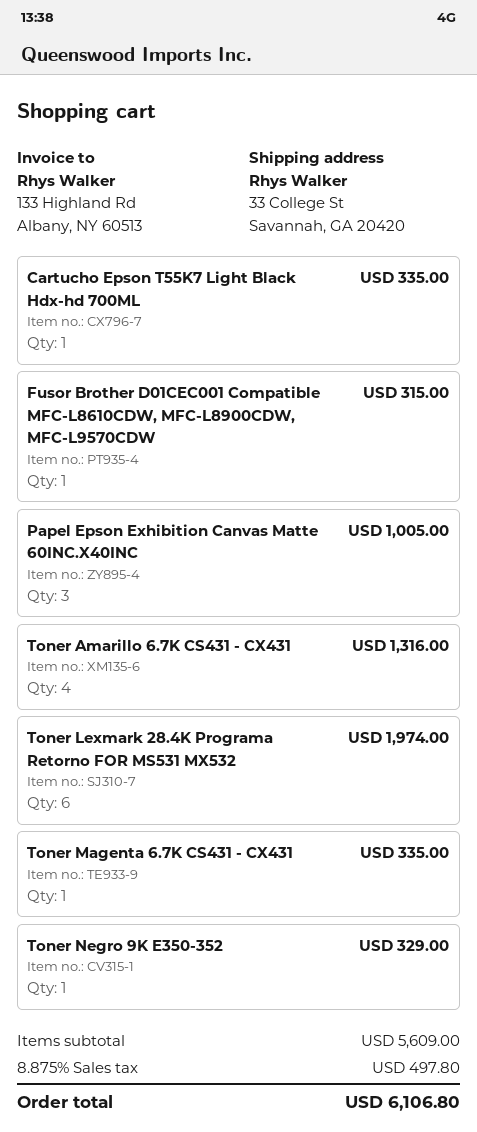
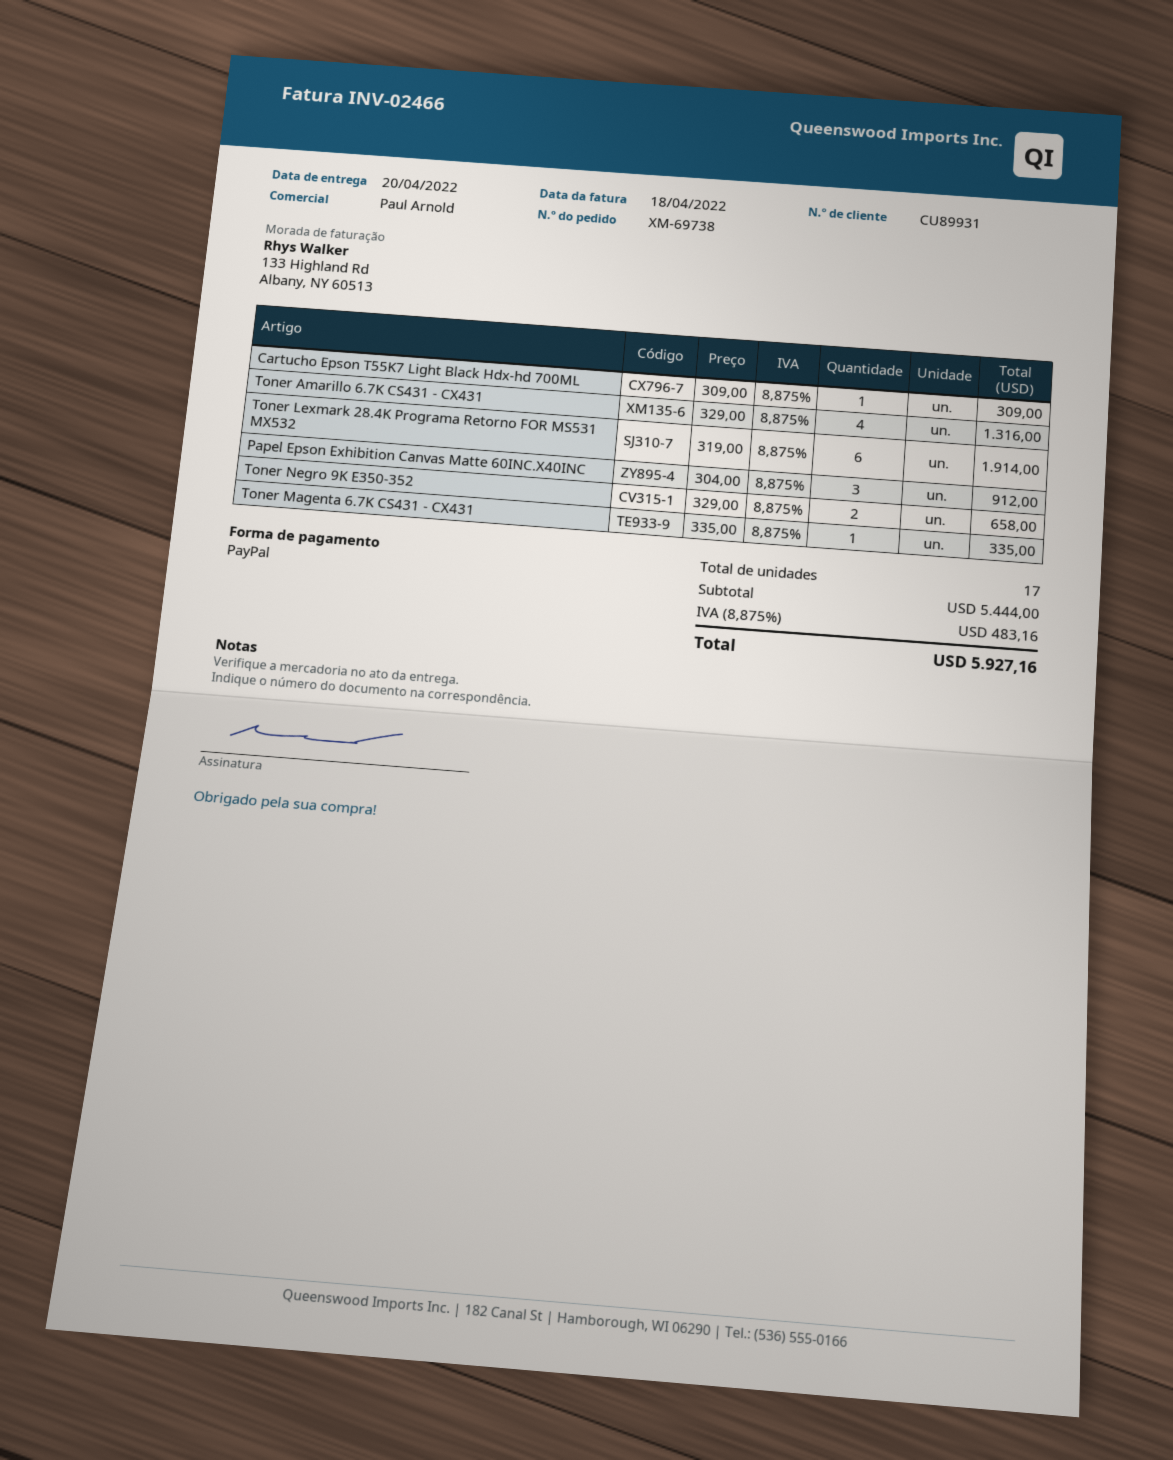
Cartucho Epson T55K7 Light Black Hdx-hd 700ML: 1 for 335.00 -> 1 for 309.00
Fusor Brother D01CEC001 Compatible MFC-L8610CDW, MFC-L8900CDW, MFC-L9570CDW: 1 for 315.00 -> none
Papel Epson Exhibition Canvas Matte 60INC.X40INC: 3 for 1005.00 -> 3 for 912.00
Toner Lexmark 28.4K Programa Retorno FOR MS531 MX532: 6 for 1974.00 -> 6 for 1914.00
Toner Negro 9K E350-352: 1 for 329.00 -> 2 for 658.00
subtotal: 5609.00 -> 5444.00
tax: 8.875% = 497.80 -> 8.875% = 483.16
total: 6106.80 -> 5927.16

